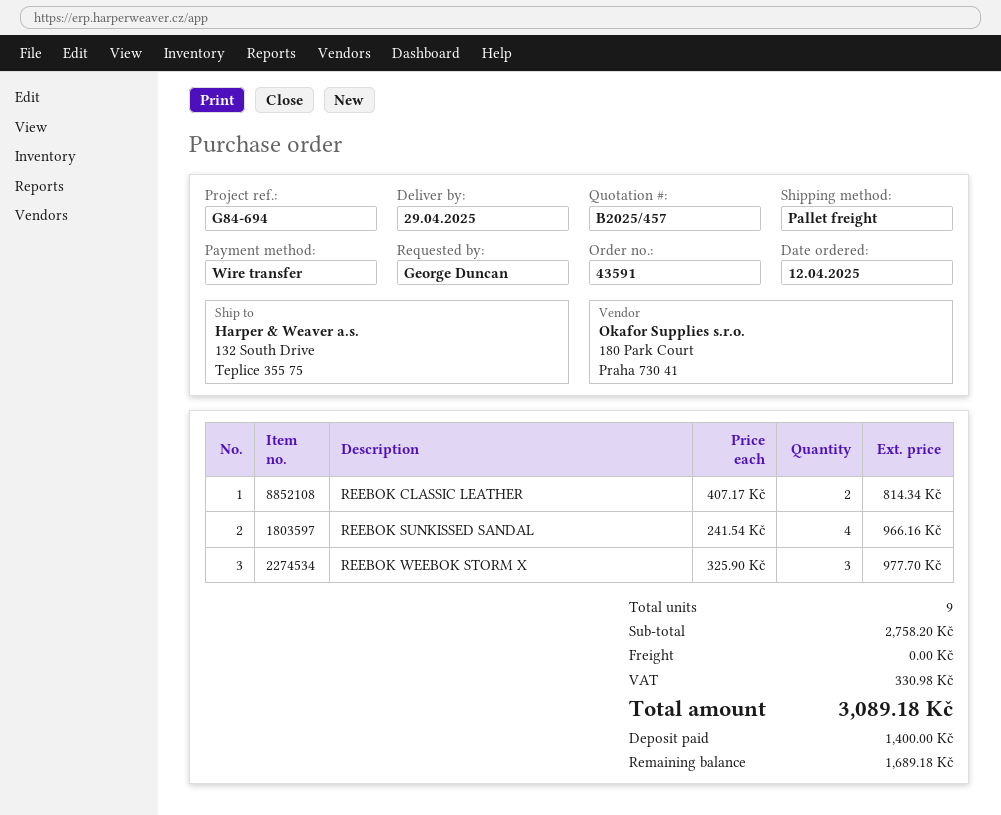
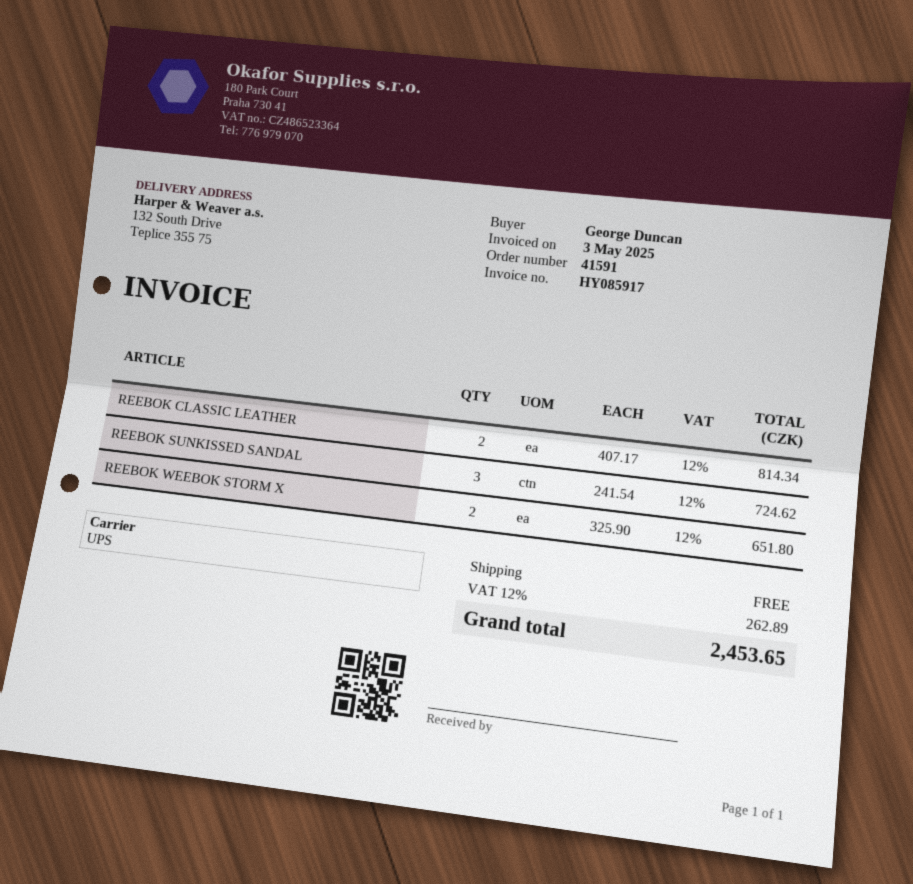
order number: 43591 -> 41591
shipping method: pallet freight -> UPS
REEBOK SUNKISSED SANDAL: 4 x 241.54 = 966.16 -> 3 x 241.54 = 724.62
REEBOK WEEBOK STORM X: 3 x 325.90 = 977.70 -> 2 x 325.90 = 651.80
tax: 330.98 -> 262.89
total: 3089.18 -> 2453.65

